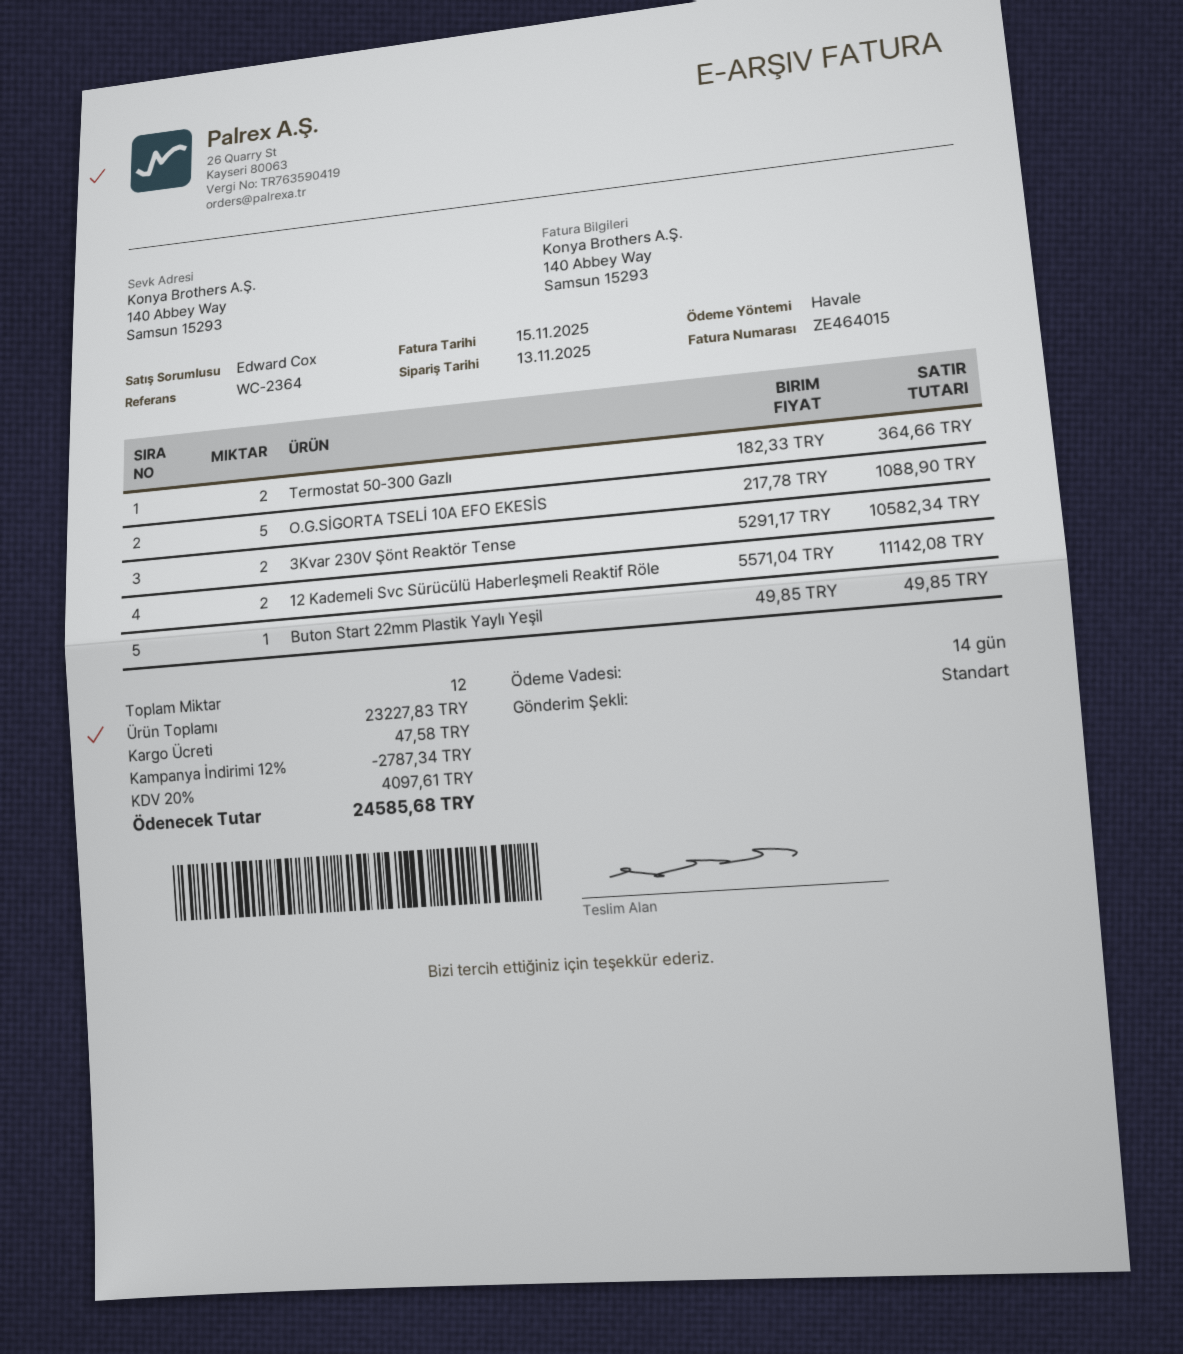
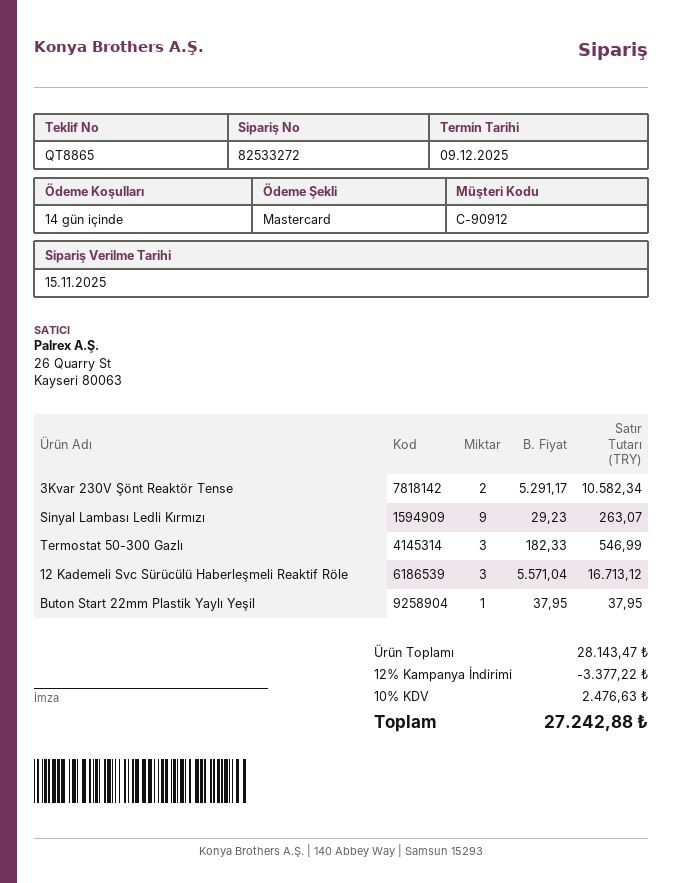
order date: 2025-11-13 -> 2025-11-15
payment method: bank transfer -> Mastercard
Termostat 50-300 Gazlı: 2 x 182.33 = 364.66 -> 3 x 182.33 = 546.99
O.G.SİGORTA TSELİ 10A EFO EKESİS: 5 x 217.78 = 1088.90 -> none
12 Kademeli Svc Sürücülü Haberleşmeli Reaktif Röle: 2 x 5571.04 = 11142.08 -> 3 x 5571.04 = 16713.12
Buton Start 22mm Plastik Yaylı Yeşil: 1 x 49.85 = 49.85 -> 1 x 37.95 = 37.95
Sinyal Lambası Ledli Kırmızı: none -> 9 x 29.23 = 263.07
subtotal: 23227.83 -> 28143.47
discount: 12% = 2787.34 -> 12% = 3377.22
shipping: 47.58 -> none
tax: 20% = 4097.61 -> 10% = 2476.63
total: 24585.68 -> 27242.88

